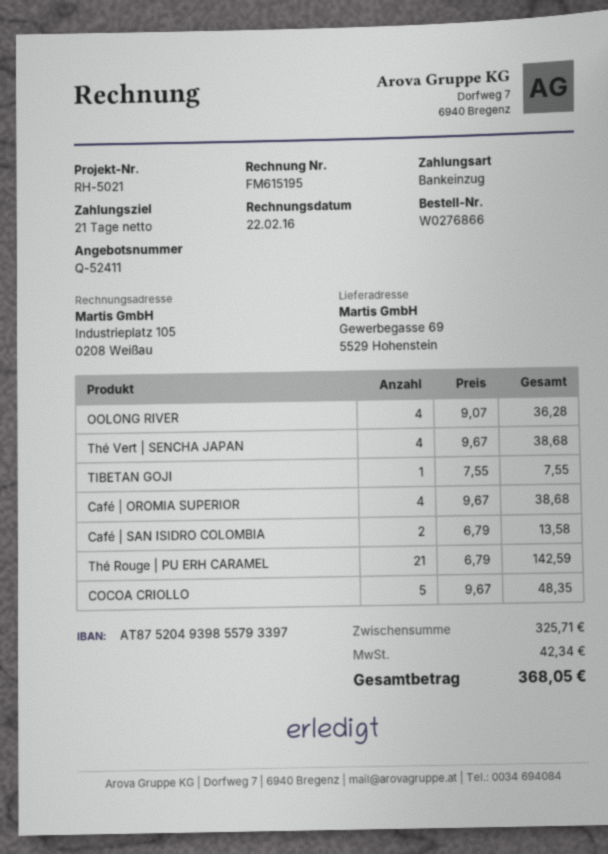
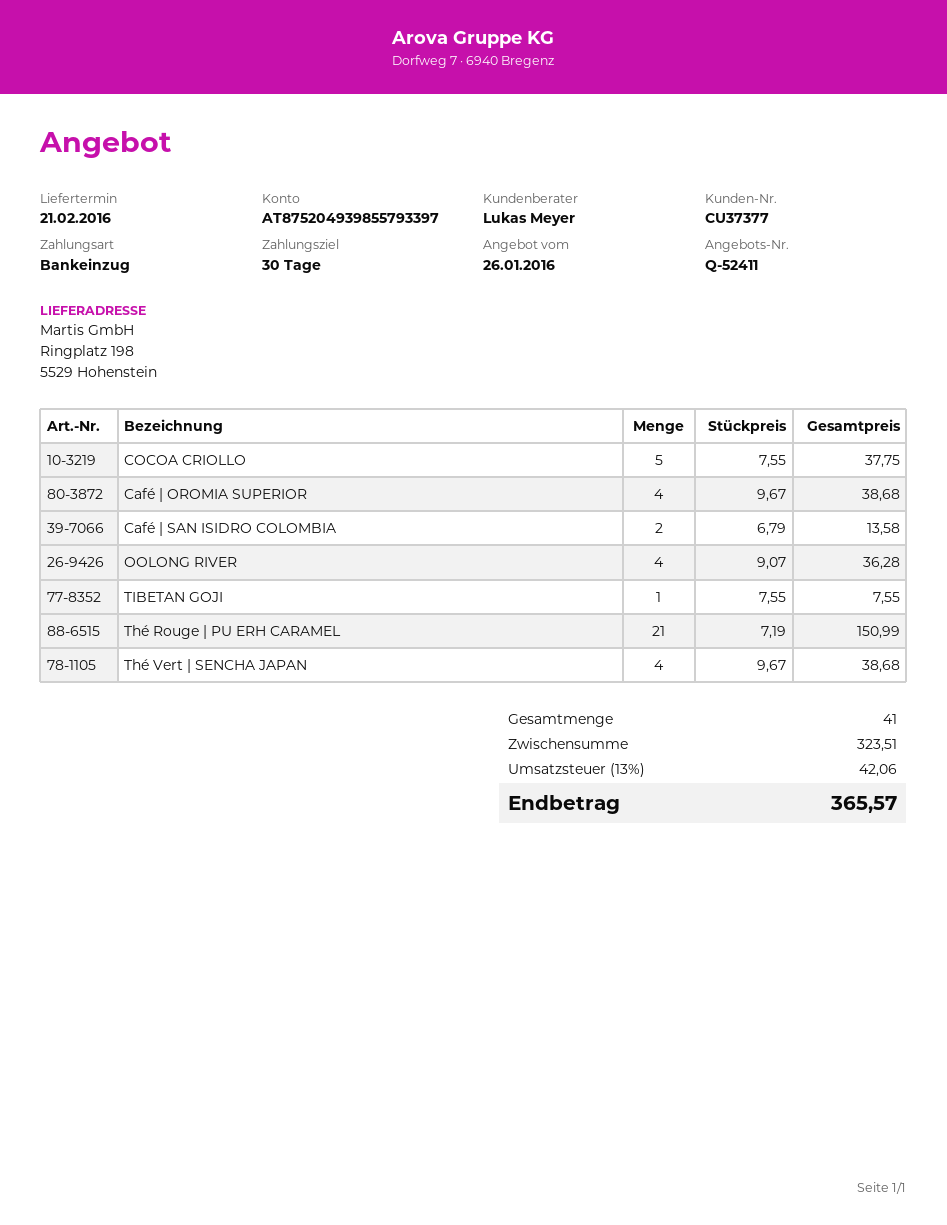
payment terms: 21 days -> 30 days
ship to: Gewerbegasse 69, 5529 Hohenstein -> Ringplatz 198, 5529 Hohenstein
Thé Rouge | PU ERH CARAMEL: 21 x 6.79 = 142.59 -> 21 x 7.19 = 150.99
COCOA CRIOLLO: 5 x 9.67 = 48.35 -> 5 x 7.55 = 37.75
subtotal: 325.71 -> 323.51
tax: 42.34 -> 42.06
total: 368.05 -> 365.57

